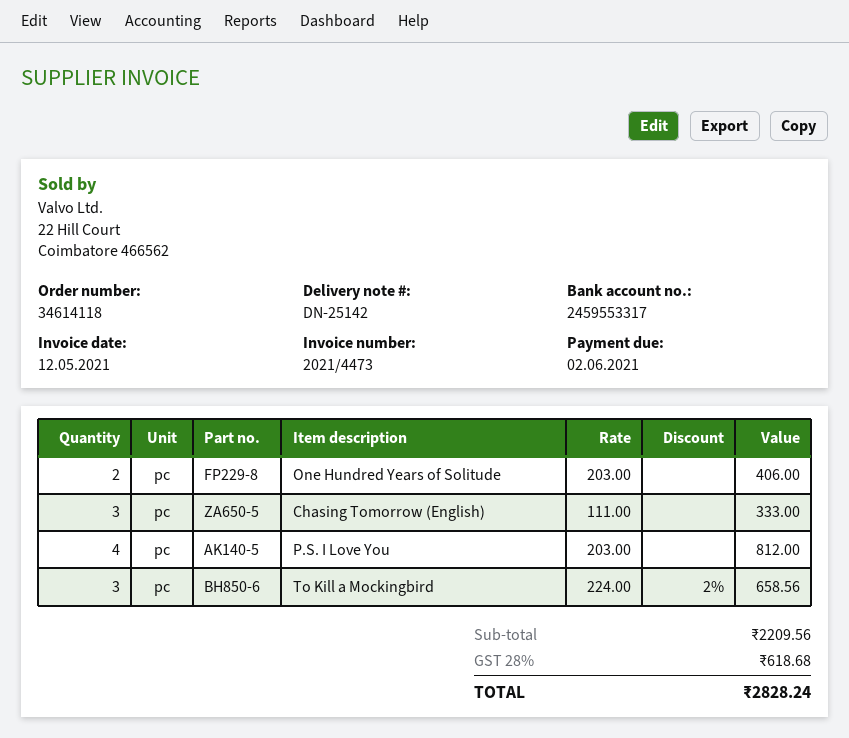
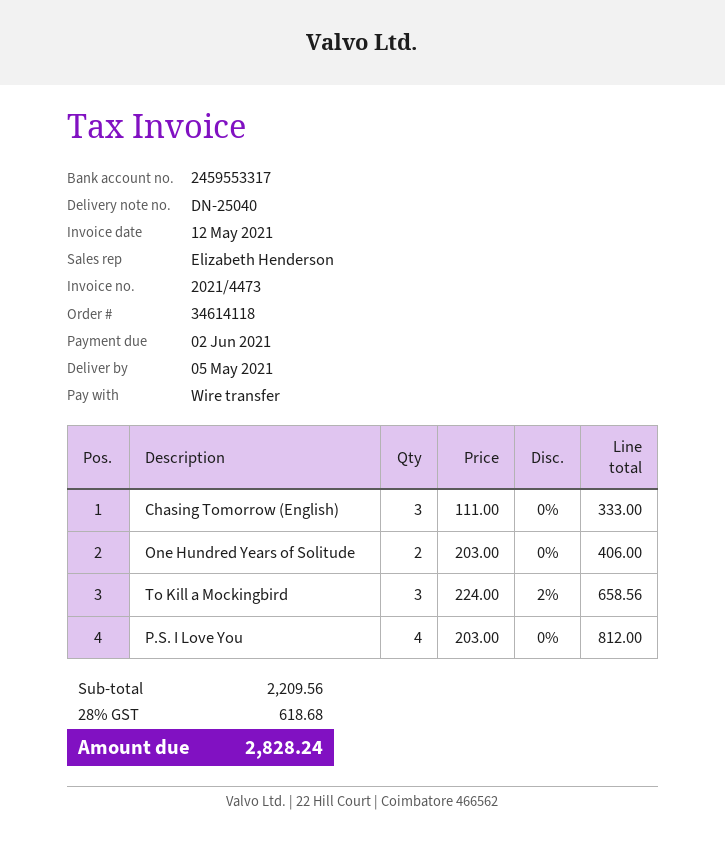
delivery note number: DN-25142 -> DN-25040

